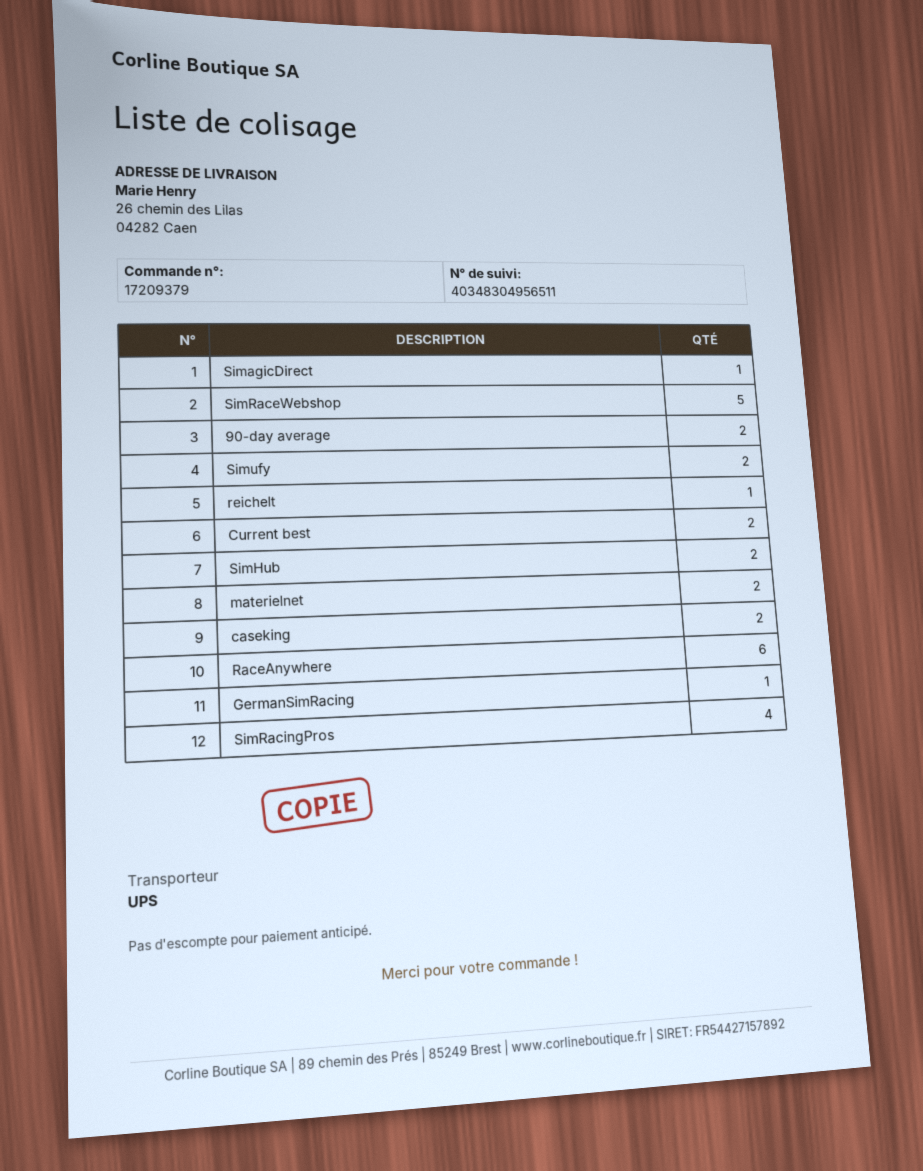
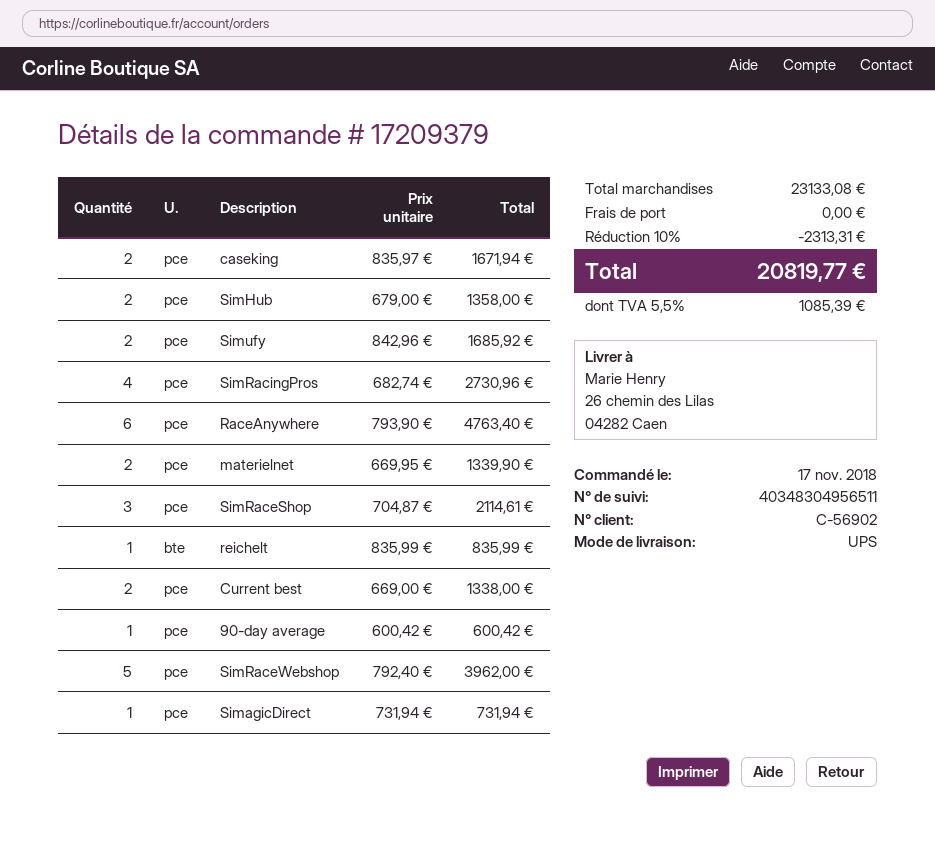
90-day average: 2 -> 1
GermanSimRacing: 1 -> none
SimRaceShop: none -> 3

